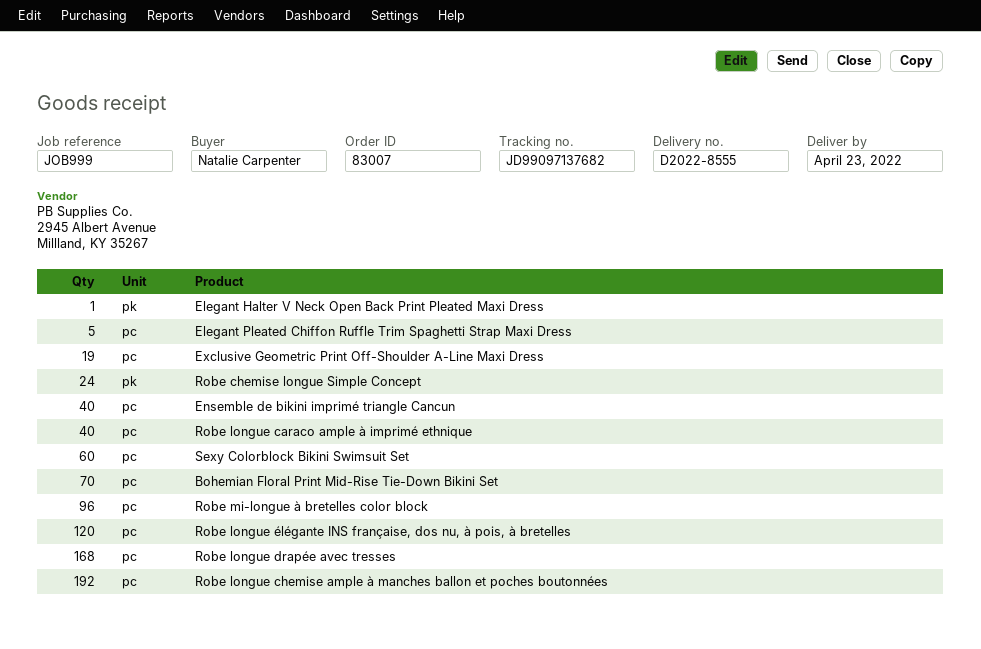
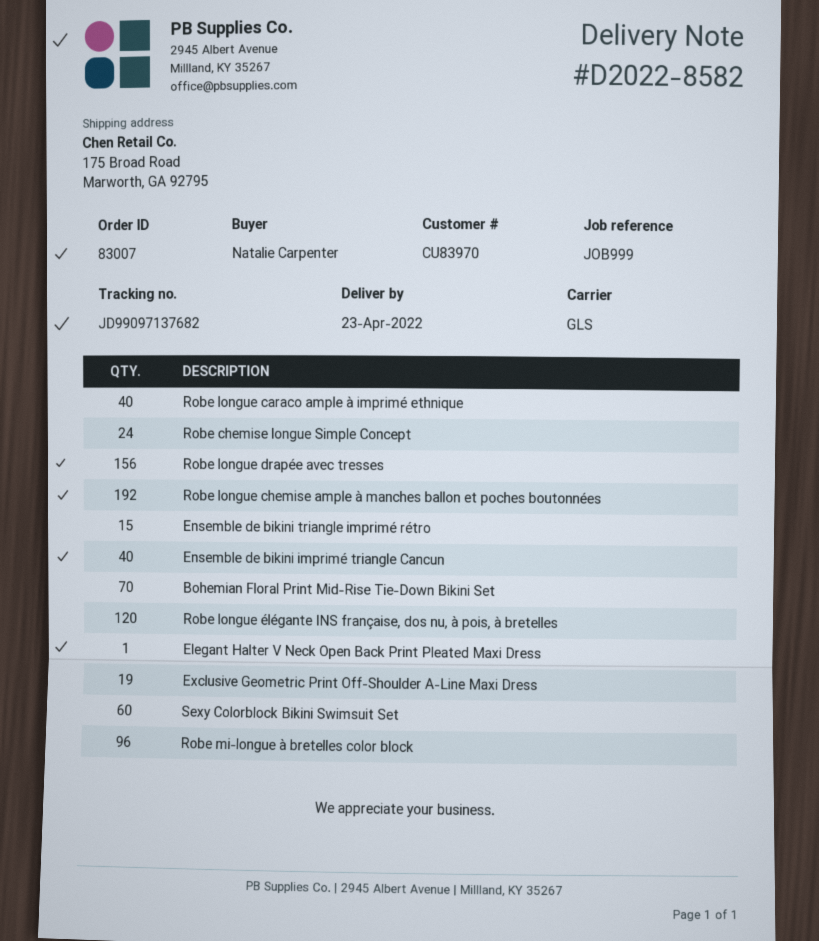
delivery note number: D2022-8555 -> D2022-8582
Elegant Pleated Chiffon Ruffle Trim Spaghetti Strap Maxi Dress: 5 -> none
Robe longue drapée avec tresses: 168 -> 156
Ensemble de bikini triangle imprimé rétro: none -> 15

